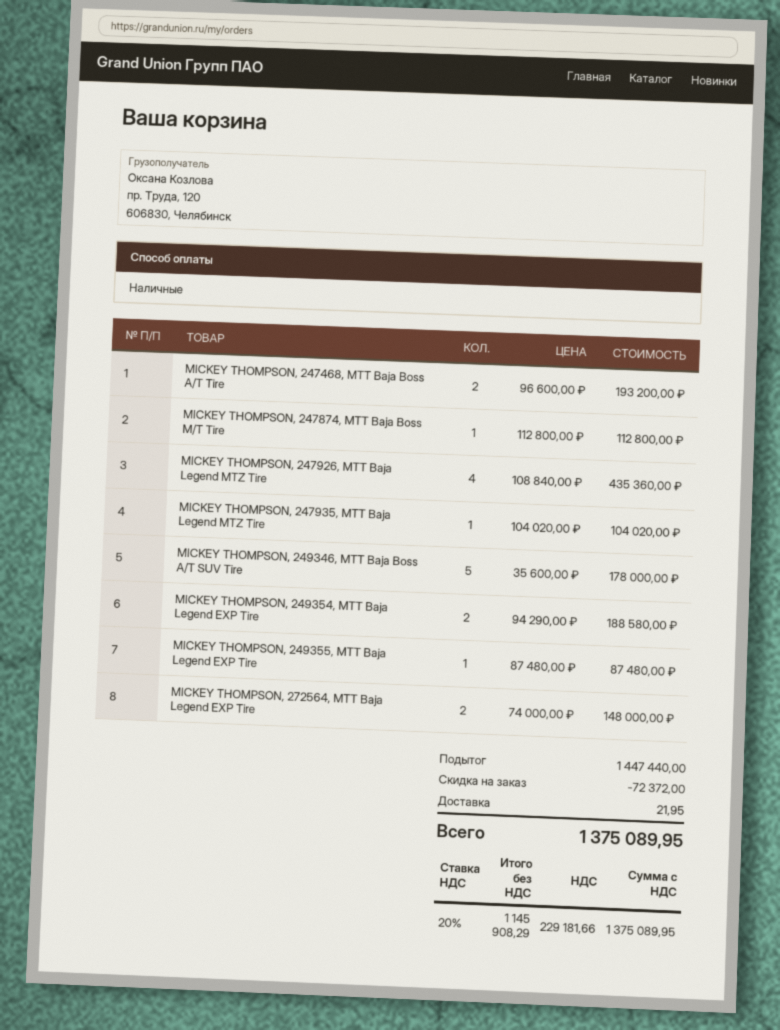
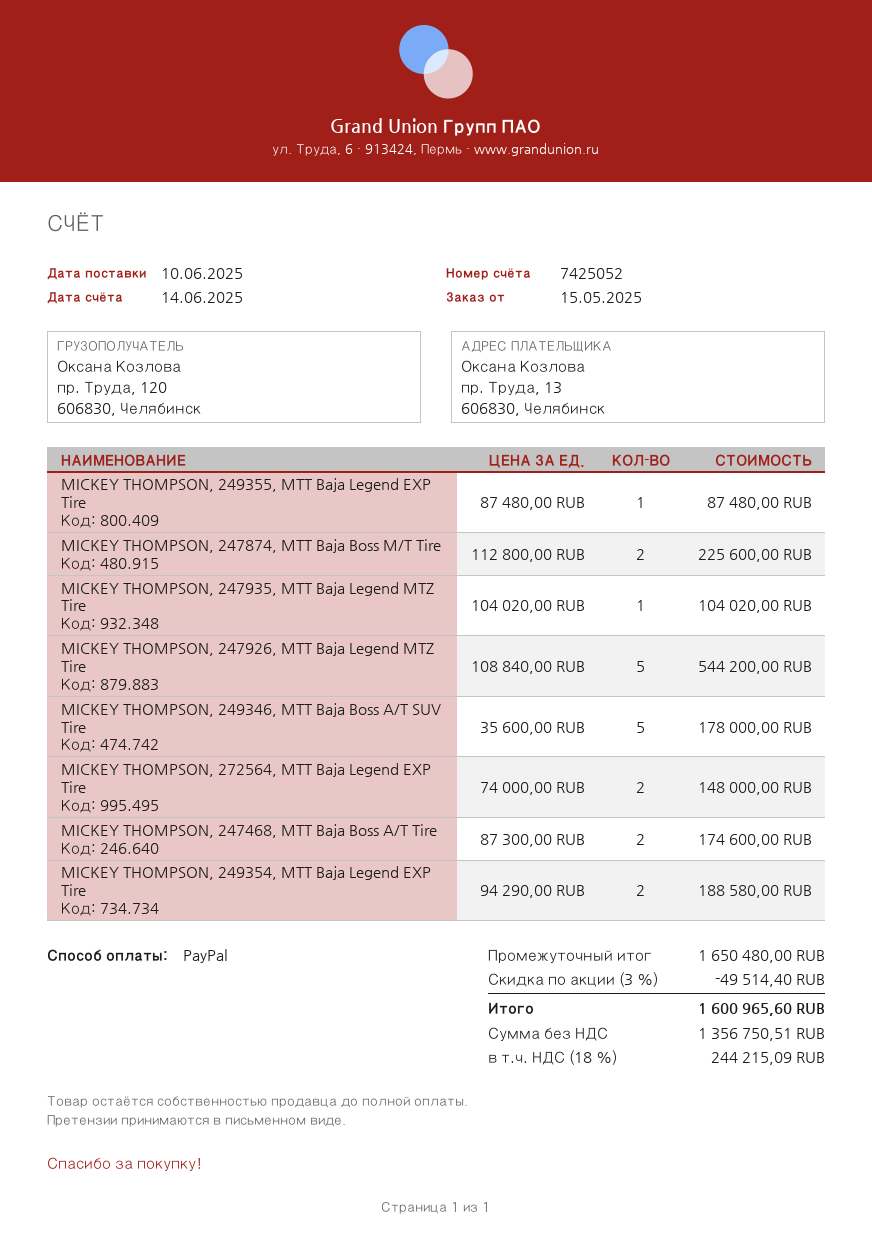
payment method: cash -> PayPal
MICKEY THOMPSON, 247468, MTT Baja Boss A/T Tire: 2 x 96600.00 = 193200.00 -> 2 x 87300.00 = 174600.00
MICKEY THOMPSON, 247874, MTT Baja Boss M/T Tire: 1 x 112800.00 = 112800.00 -> 2 x 112800.00 = 225600.00
MICKEY THOMPSON, 247926, MTT Baja Legend MTZ Tire: 4 x 108840.00 = 435360.00 -> 5 x 108840.00 = 544200.00
subtotal: 1447440.00 -> 1650480.00
discount: 72372.00 -> 49514.40
shipping: 21.95 -> none
net: 1145908.29 -> 1356750.51
tax: 20% = 229181.66 -> 18% = 244215.09
total: 1375089.95 -> 1600965.60

